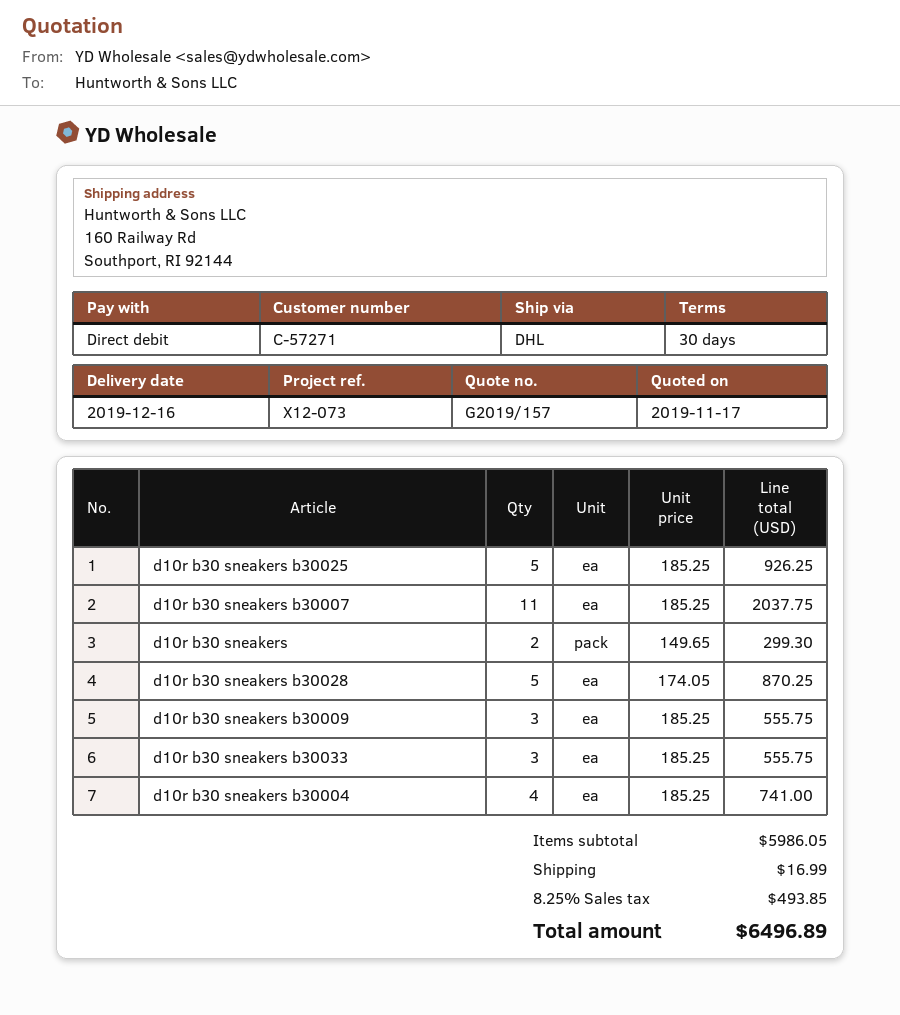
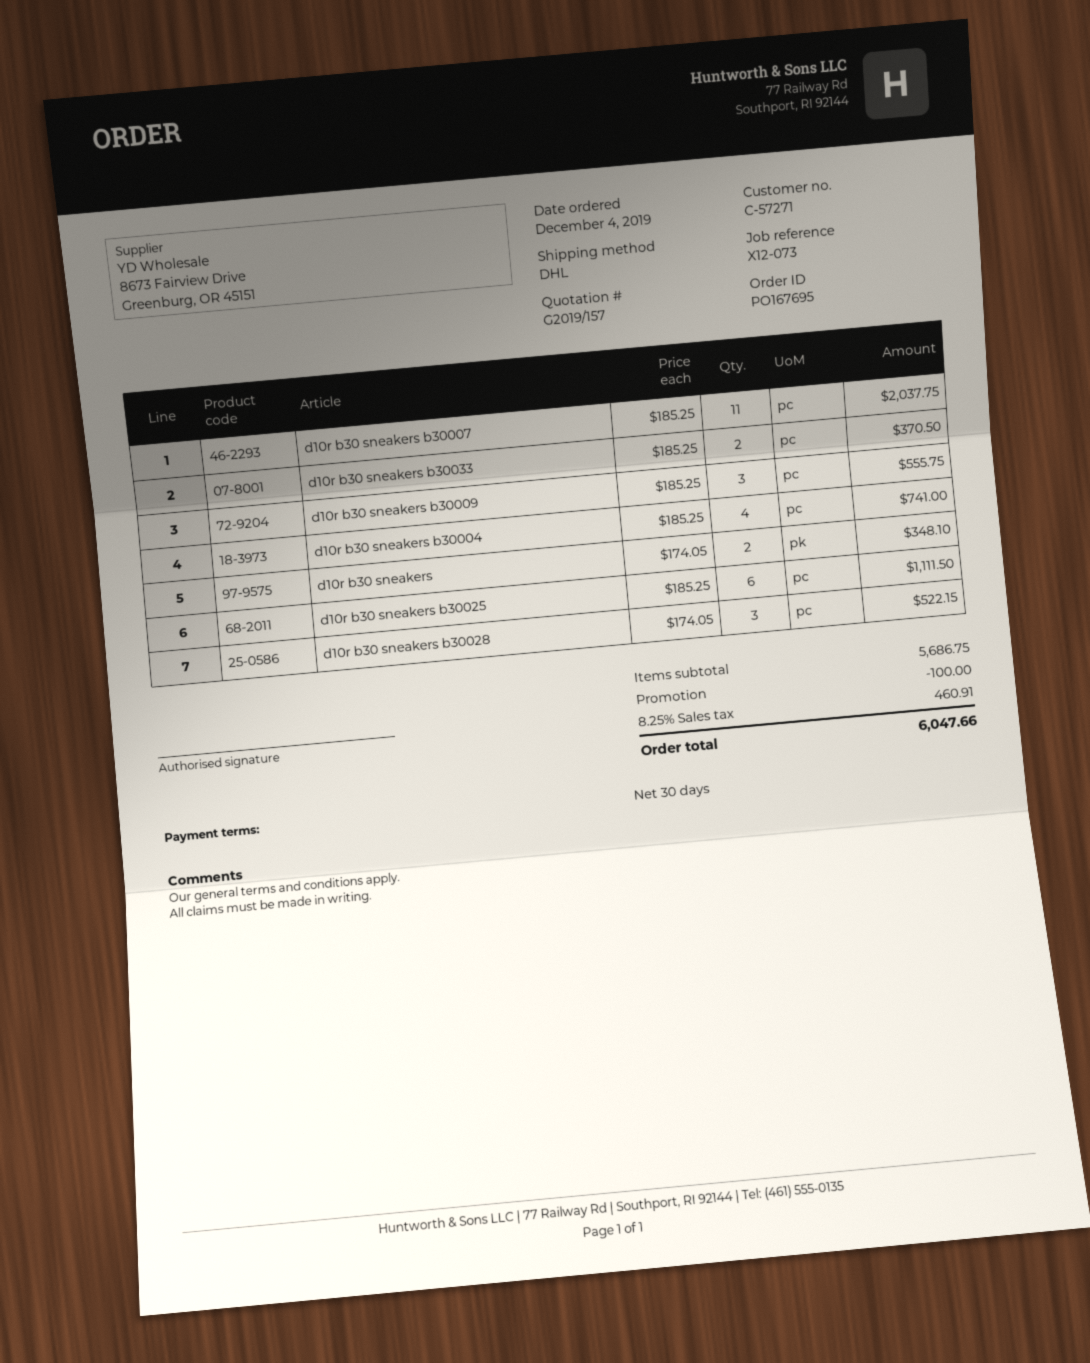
d10r b30 sneakers b30025: 5 x 185.25 = 926.25 -> 6 x 185.25 = 1111.50
d10r b30 sneakers: 2 x 149.65 = 299.30 -> 2 x 174.05 = 348.10
d10r b30 sneakers b30028: 5 x 174.05 = 870.25 -> 3 x 174.05 = 522.15
d10r b30 sneakers b30033: 3 x 185.25 = 555.75 -> 2 x 185.25 = 370.50
subtotal: 5986.05 -> 5686.75
discount: none -> 100.00
shipping: 16.99 -> none
tax: 8.25% = 493.85 -> 8.25% = 460.91
total: 6496.89 -> 6047.66

